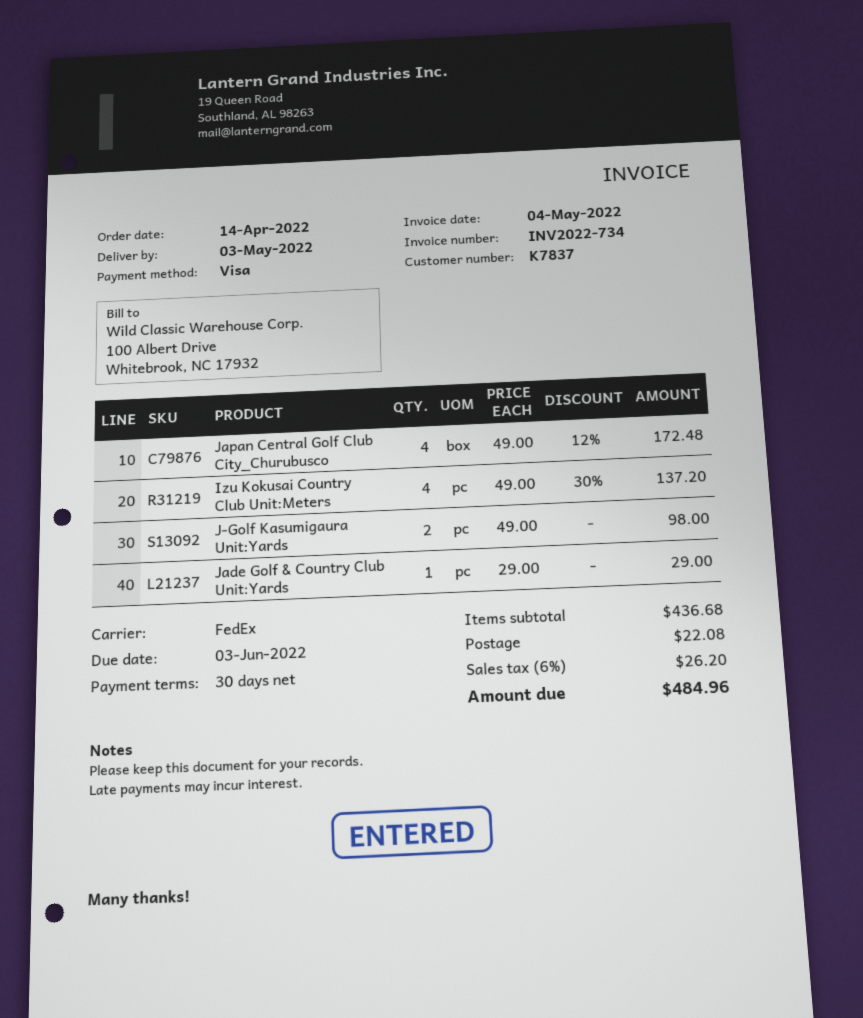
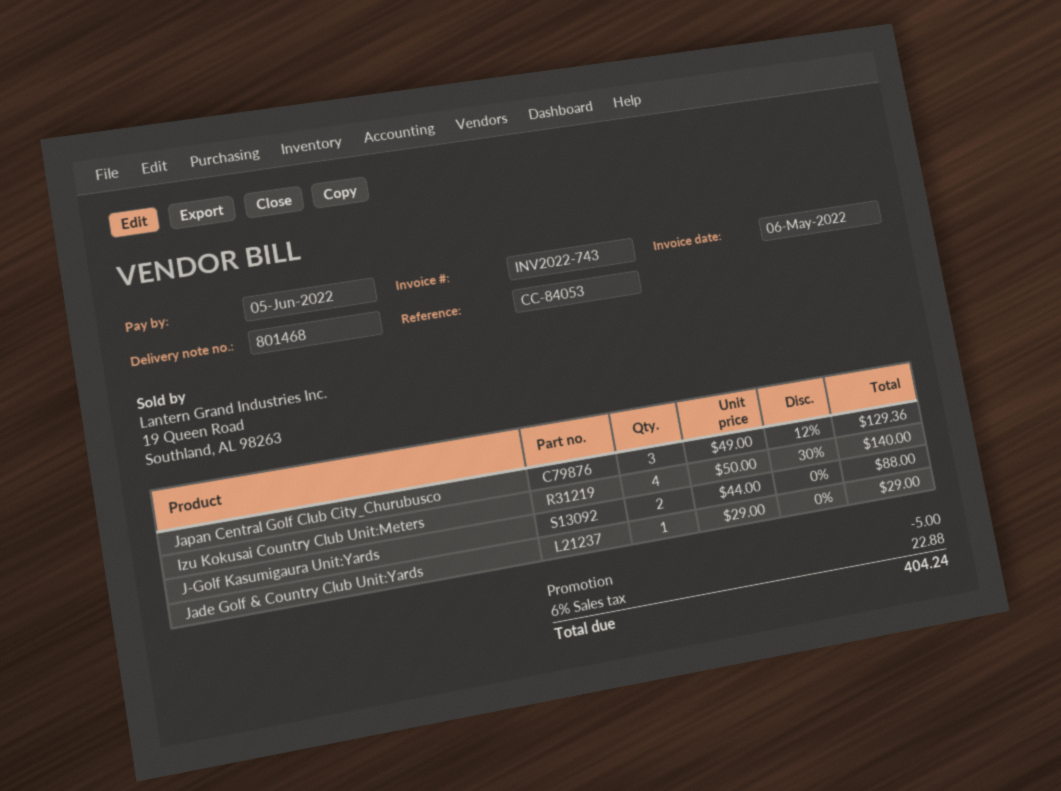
invoice number: INV2022-734 -> INV2022-743
invoice date: 2022-05-04 -> 2022-05-06
due date: 2022-06-03 -> 2022-06-05
Japan Central Golf Club City_Churubusco: 4 x 49.00 - 12% = 172.48 -> 3 x 49.00 - 12% = 129.36
Izu Kokusai Country Club Unit:Meters: 4 x 49.00 - 30% = 137.20 -> 4 x 50.00 - 30% = 140.00
J-Golf Kasumigaura Unit:Yards: 2 x 49.00 = 98.00 -> 2 x 44.00 = 88.00
discount: none -> 5.00
shipping: 22.08 -> none
tax: 6% = 26.20 -> 6% = 22.88
total: 484.96 -> 404.24

